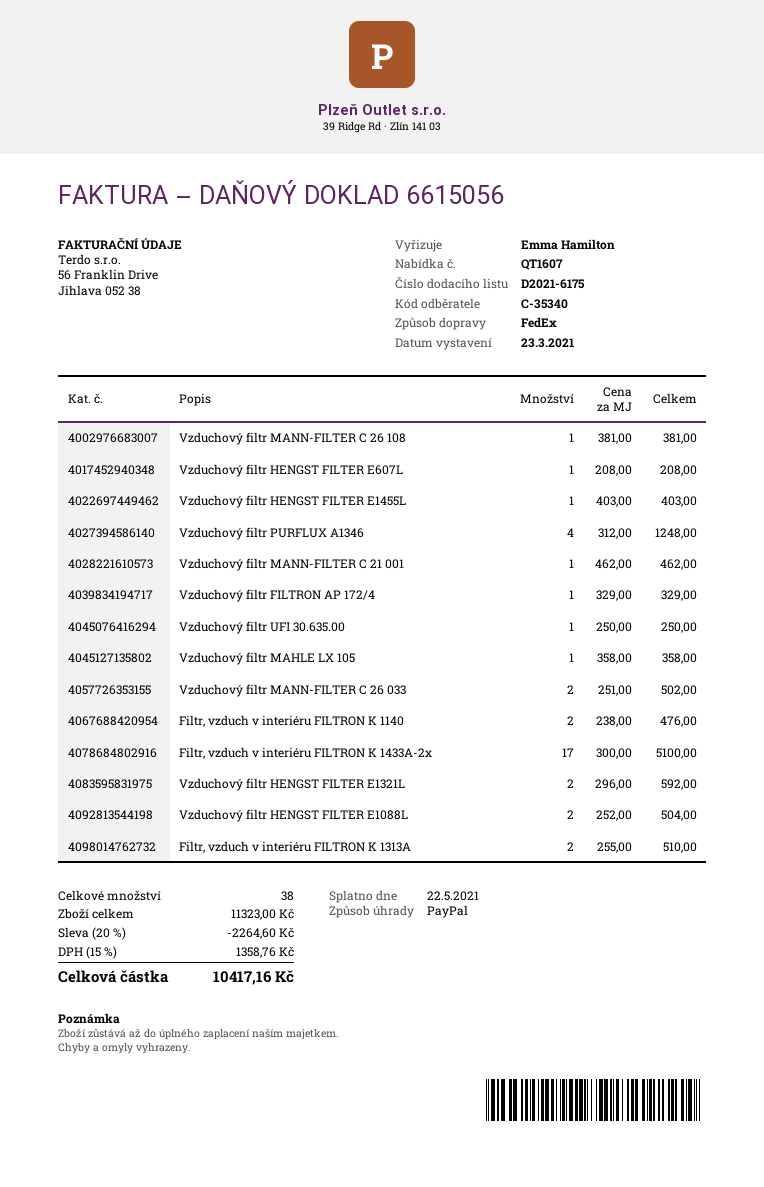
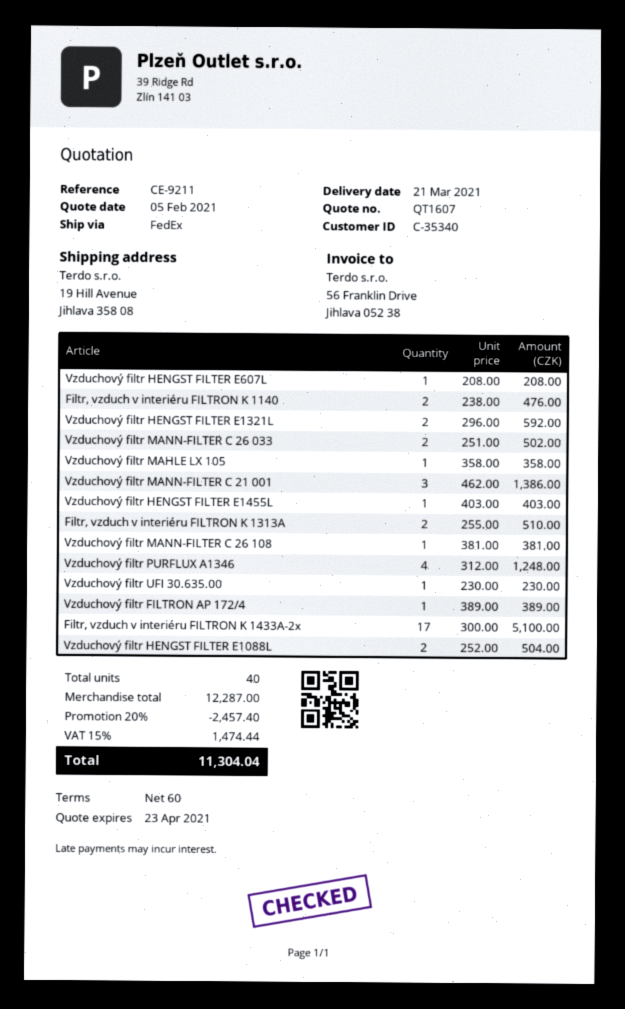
Vzduchový filtr MANN-FILTER C 21 001: 1 x 462.00 = 462.00 -> 3 x 462.00 = 1386.00
Vzduchový filtr FILTRON AP 172/4: 1 x 329.00 = 329.00 -> 1 x 389.00 = 389.00
Vzduchový filtr UFI 30.635.00: 1 x 250.00 = 250.00 -> 1 x 230.00 = 230.00
total quantity: 38 -> 40
subtotal: 11323.00 -> 12287.00
discount: 20% = 2264.60 -> 20% = 2457.40
tax: 15% = 1358.76 -> 15% = 1474.44
total: 10417.16 -> 11304.04

